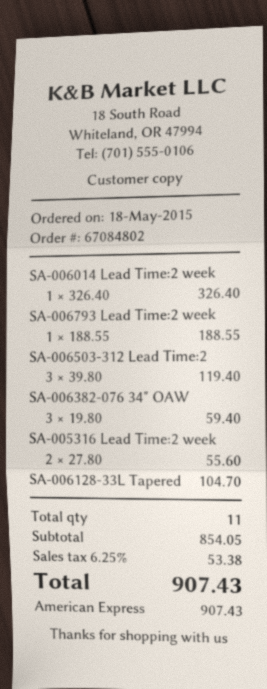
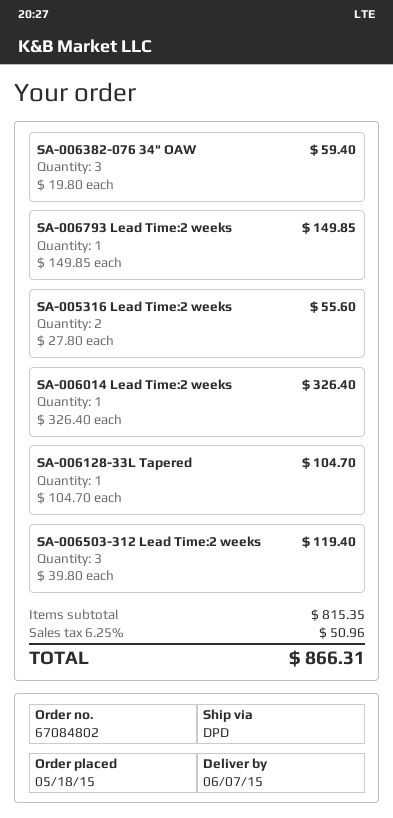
SA-006793 Lead Time:2 week: 1 x 188.55 = 188.55 -> 1 x 149.85 = 149.85
subtotal: 854.05 -> 815.35
tax: 6.25% = 53.38 -> 6.25% = 50.96
total: 907.43 -> 866.31

